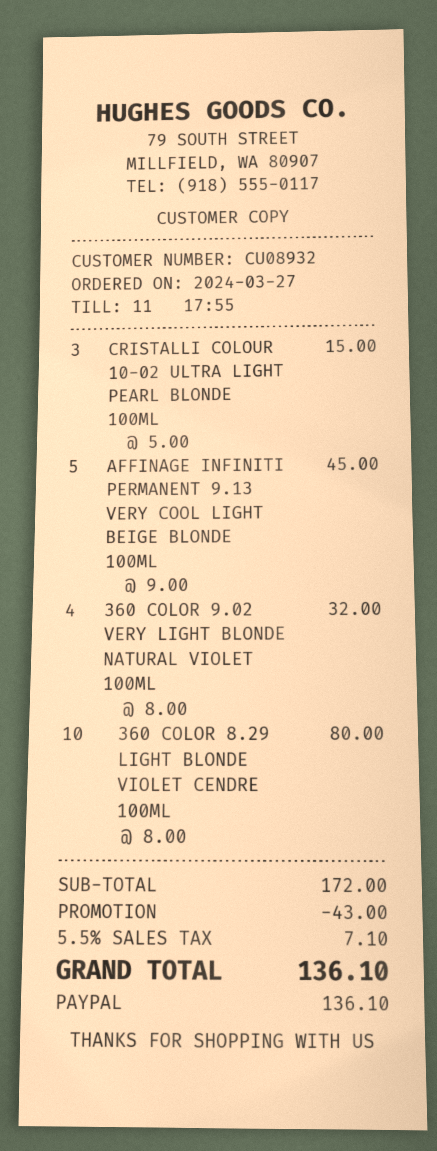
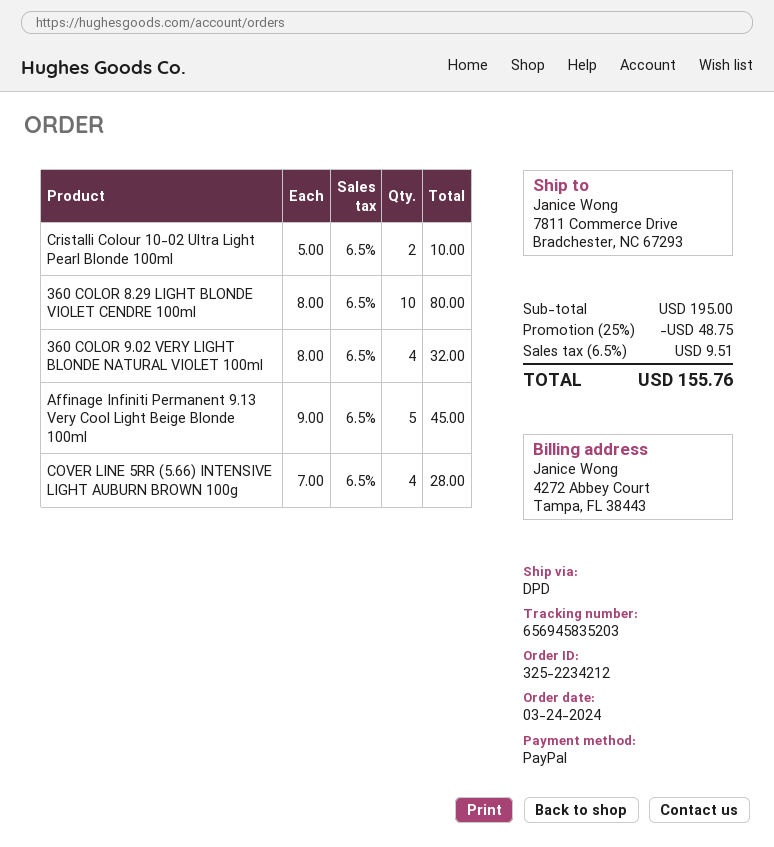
order date: 2024-03-27 -> 2024-03-24
CRISTALLI COLOUR 10-02 ULTRA LIGHT PEARL BLONDE 100ML: 3 x 5.00 = 15.00 -> 2 x 5.00 = 10.00
COVER LINE 5RR (5.66) INTENSIVE LIGHT AUBURN BROWN 100g: none -> 4 x 7.00 = 28.00
subtotal: 172.00 -> 195.00
discount: 43.00 -> 48.75
tax: 5.5% = 7.10 -> 6.5% = 9.51
total: 136.10 -> 155.76

